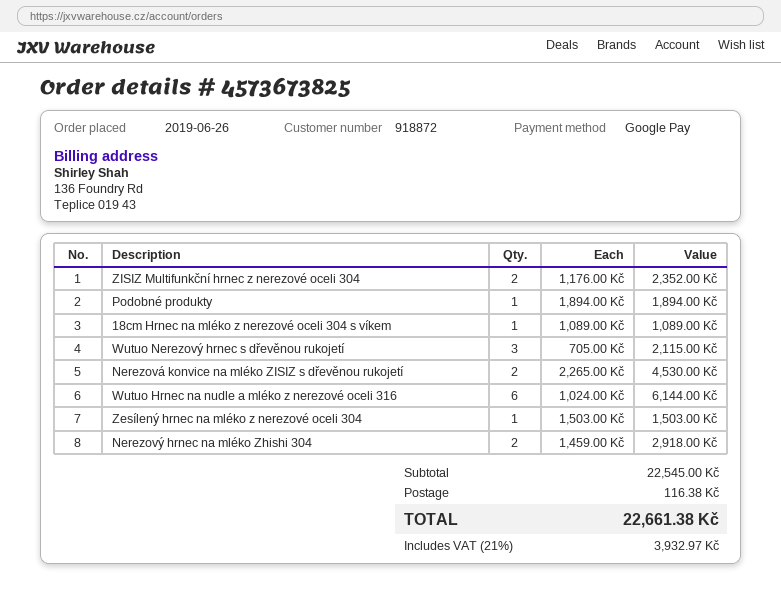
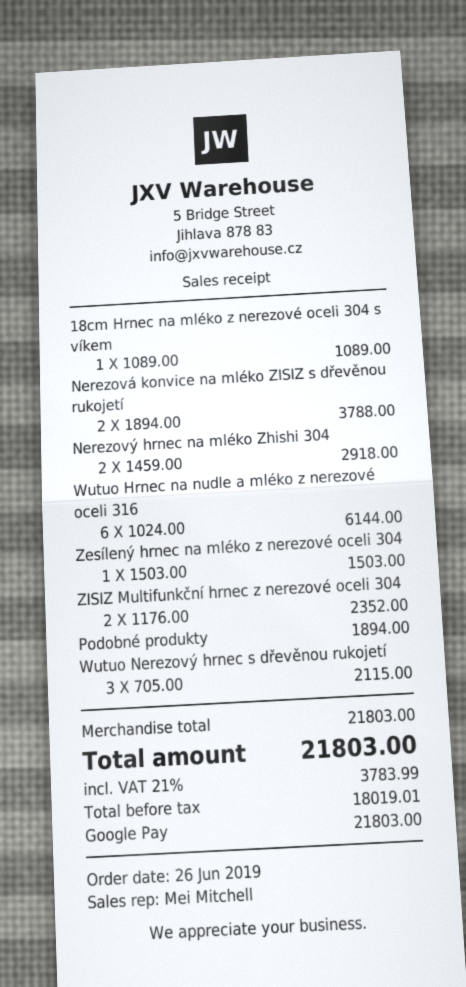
Nerezová konvice na mléko ZISIZ s dřevěnou rukojetí: 2 x 2265.00 = 4530.00 -> 2 x 1894.00 = 3788.00
subtotal: 22545.00 -> 21803.00
shipping: 116.38 -> none
tax: 21% = 3932.97 -> 21% = 3783.99
total: 22661.38 -> 21803.00

